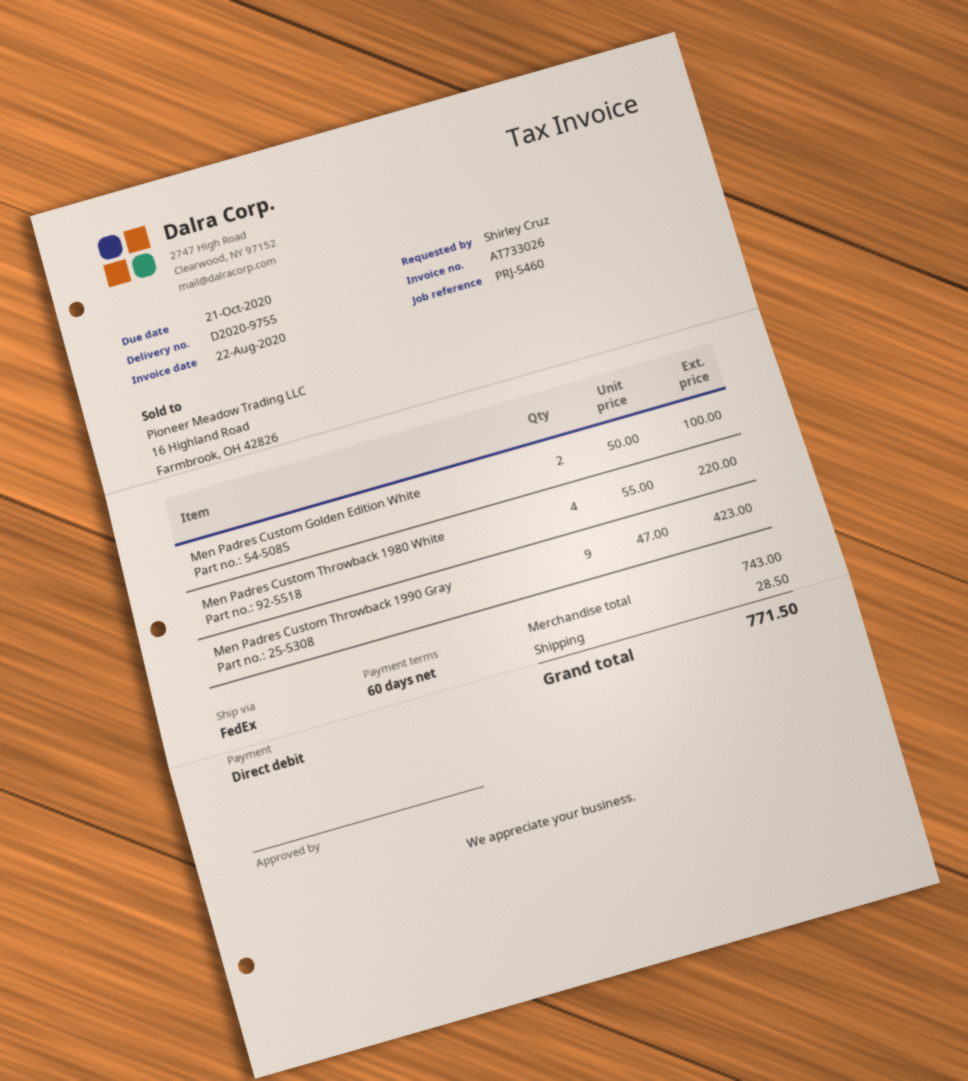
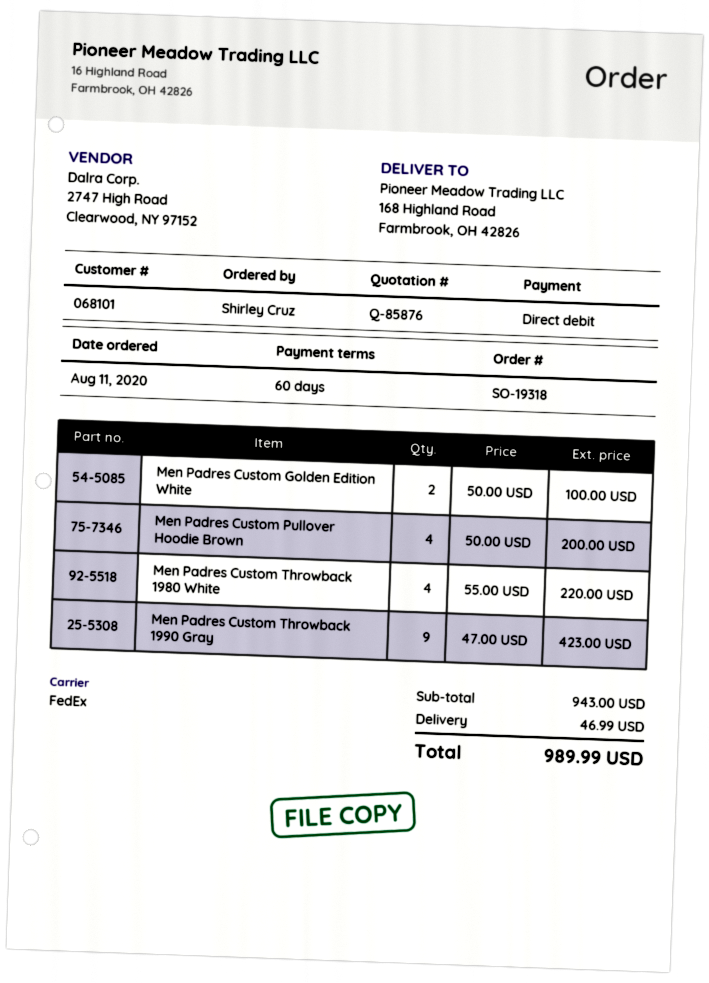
Men Padres Custom Pullover Hoodie Brown: none -> 4 x 50.00 = 200.00
subtotal: 743.00 -> 943.00
shipping: 28.50 -> 46.99
total: 771.50 -> 989.99

